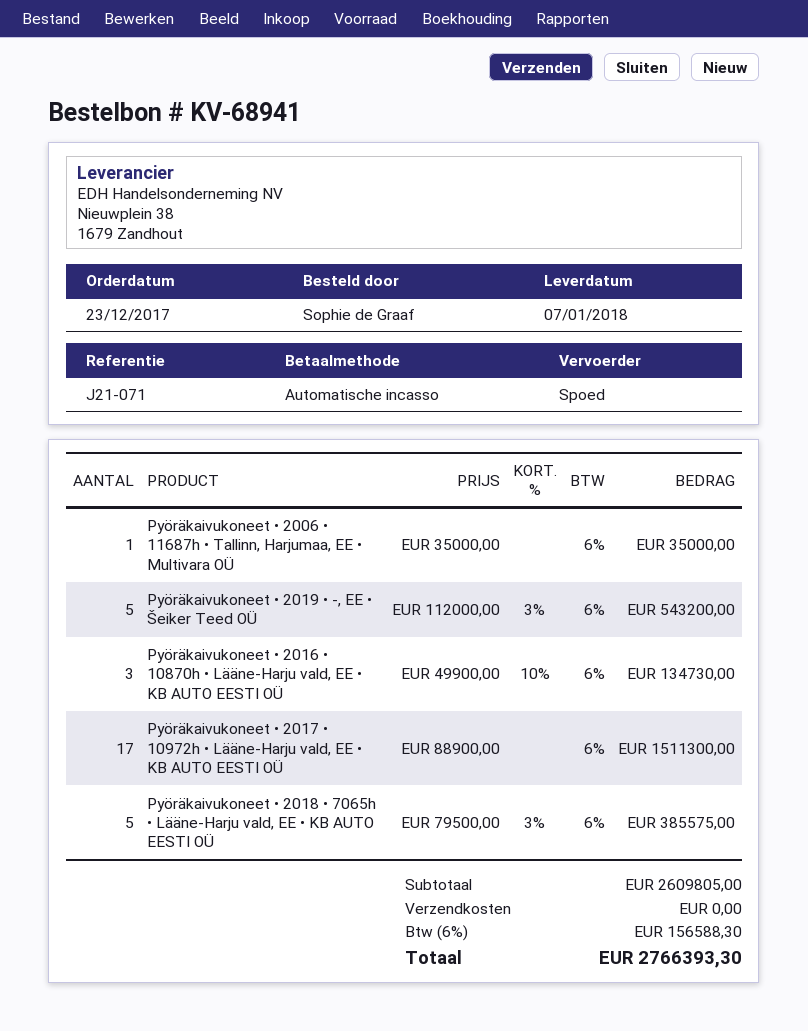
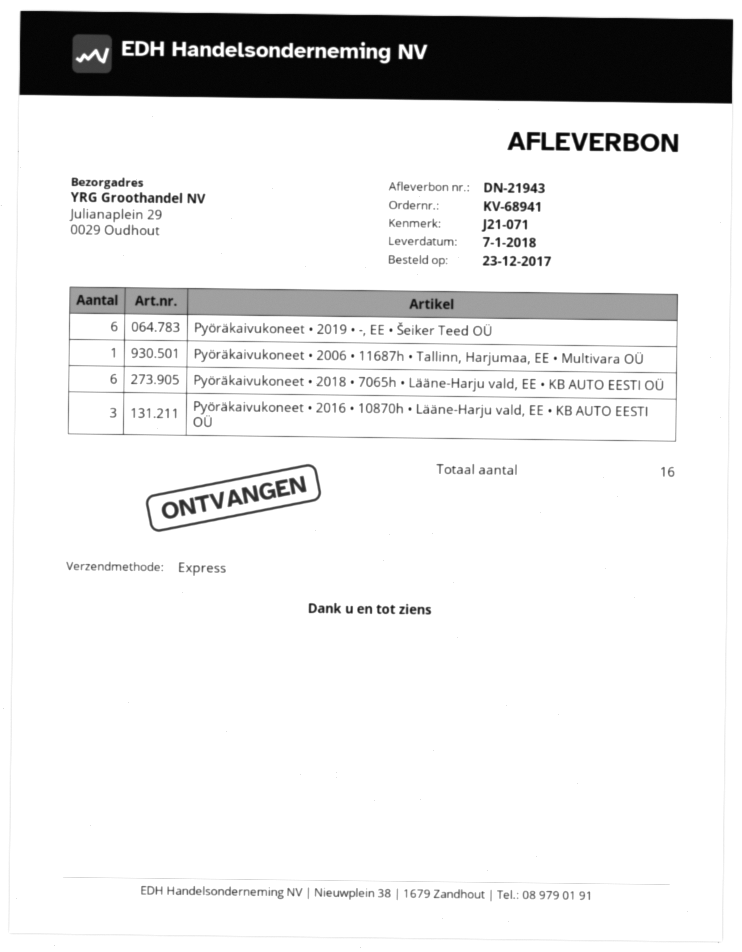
Pyöräkaivukoneet • 2019 • -, EE • Šeiker Teed OÜ: 5 -> 6
Pyöräkaivukoneet • 2017 • 10972h • Lääne-Harju vald, EE • KB AUTO EESTI OÜ: 17 -> none
Pyöräkaivukoneet • 2018 • 7065h • Lääne-Harju vald, EE • KB AUTO EESTI OÜ: 5 -> 6

